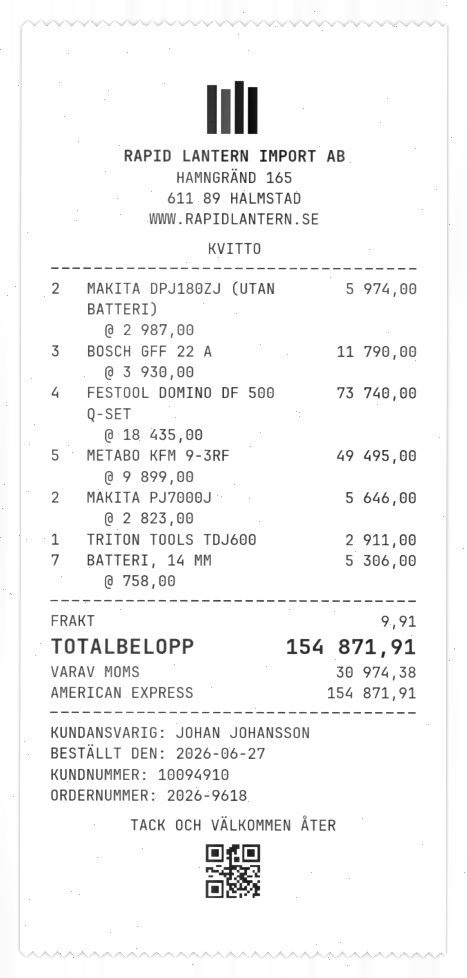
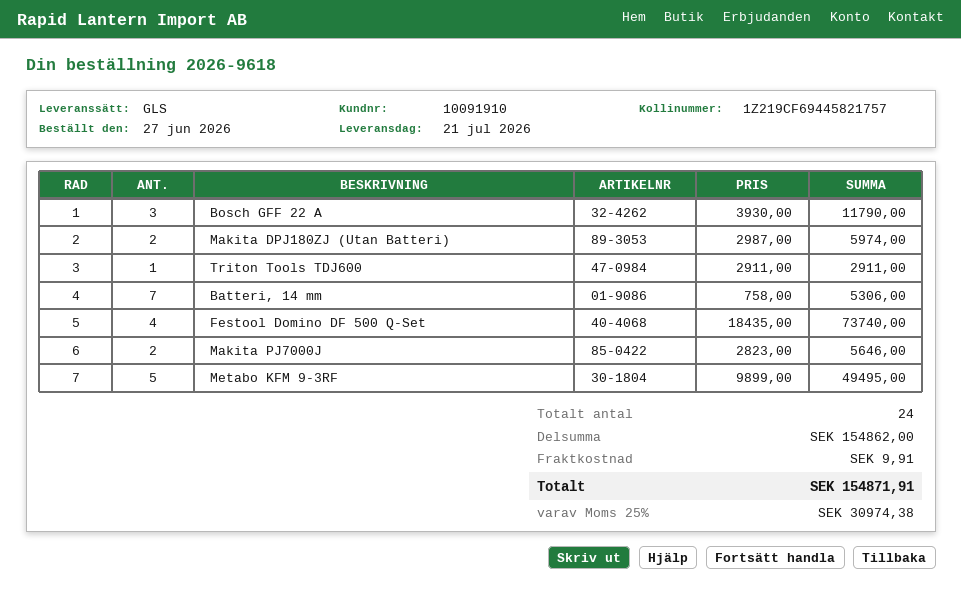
customer number: 10094910 -> 10091910

